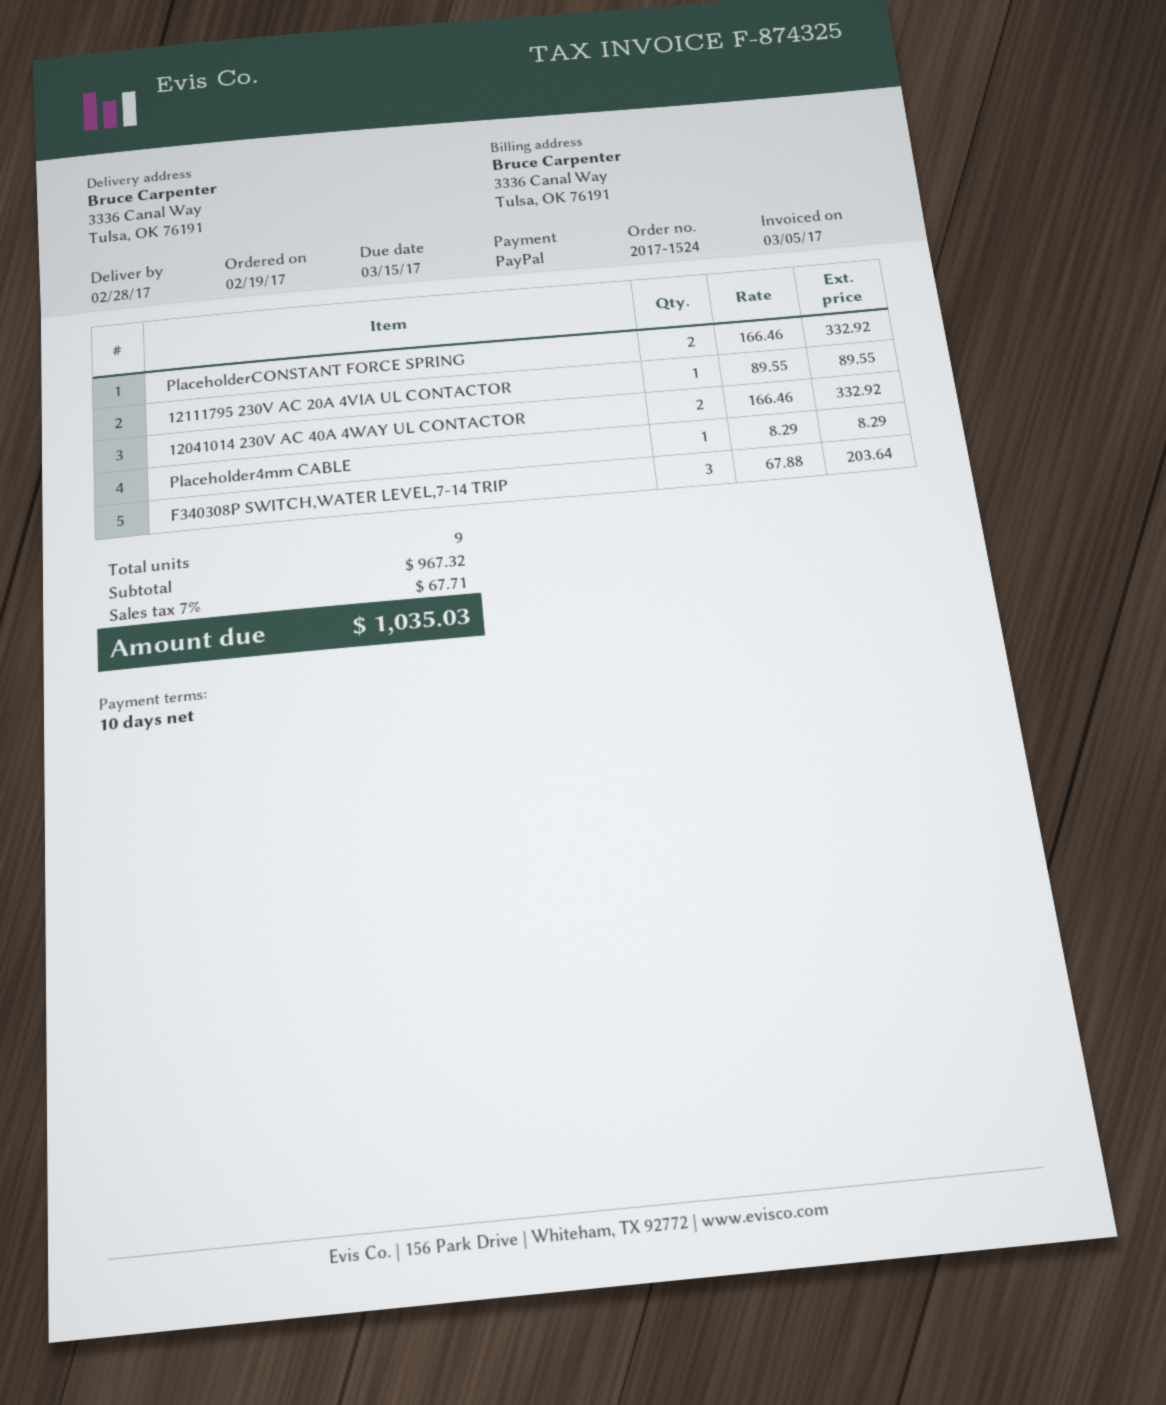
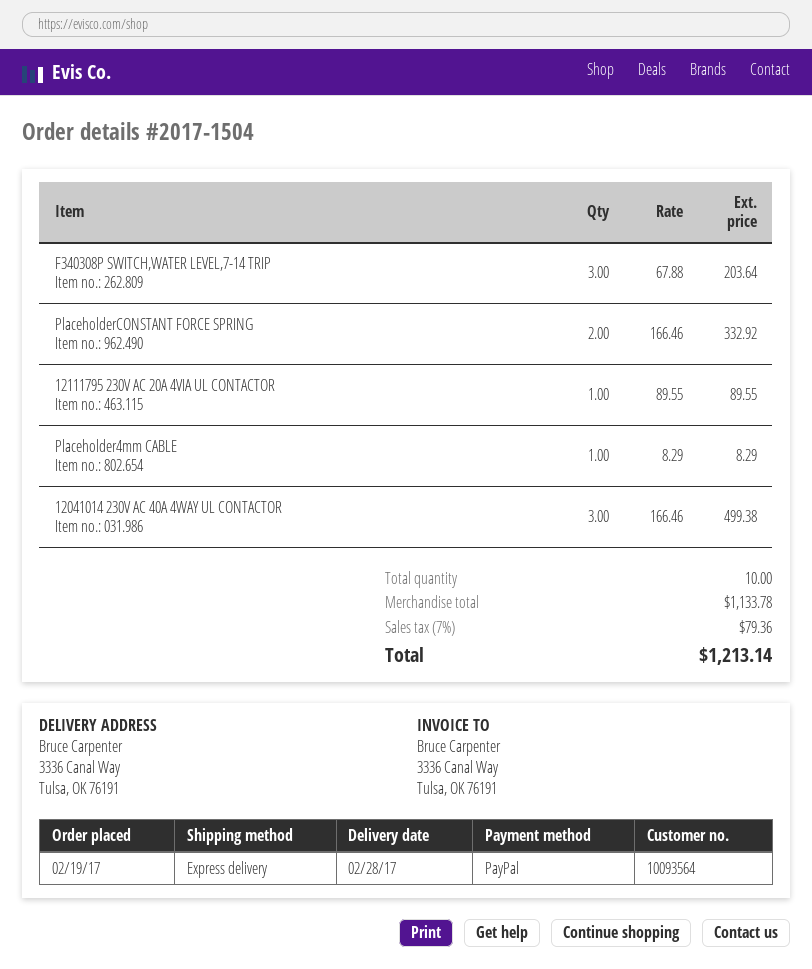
order number: 2017-1524 -> 2017-1504
12041014 230V AC 40A 4WAY UL CONTACTOR: 2 x 166.46 = 332.92 -> 3 x 166.46 = 499.38
total quantity: 9 -> 10
subtotal: 967.32 -> 1133.78
tax: 7% = 67.71 -> 7% = 79.36
total: 1035.03 -> 1213.14

